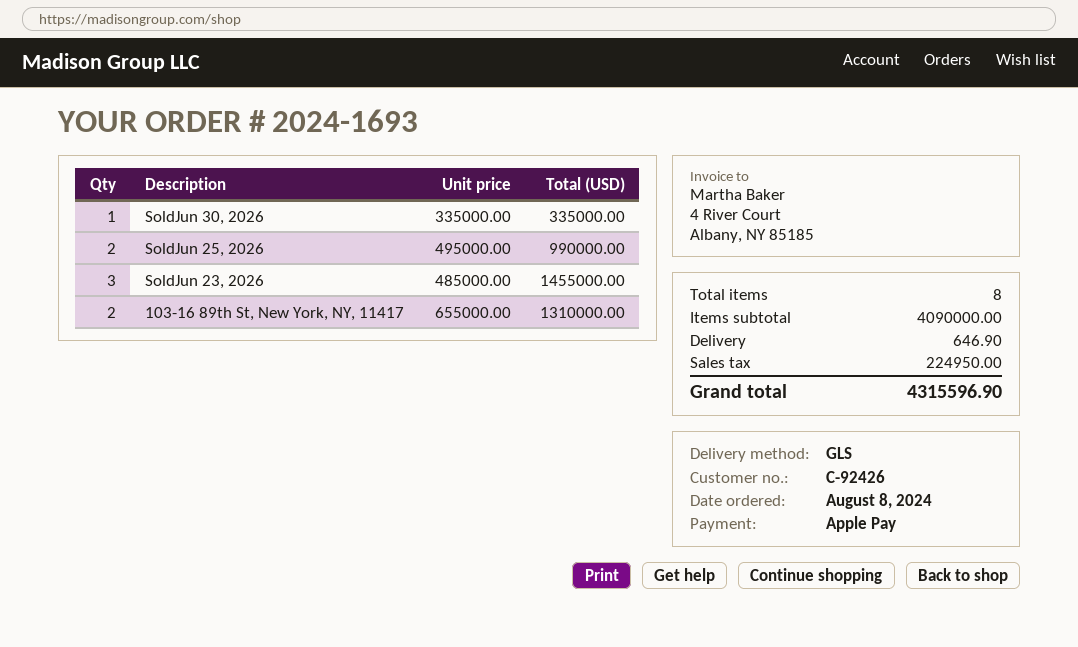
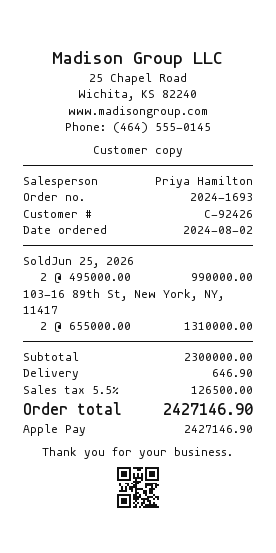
order date: 2024-08-08 -> 2024-08-02
SoldJun 30, 2026: 1 x 335000.00 = 335000.00 -> none
SoldJun 23, 2026: 3 x 485000.00 = 1455000.00 -> none
subtotal: 4090000.00 -> 2300000.00
tax: 224950.00 -> 126500.00
total: 4315596.90 -> 2427146.90

